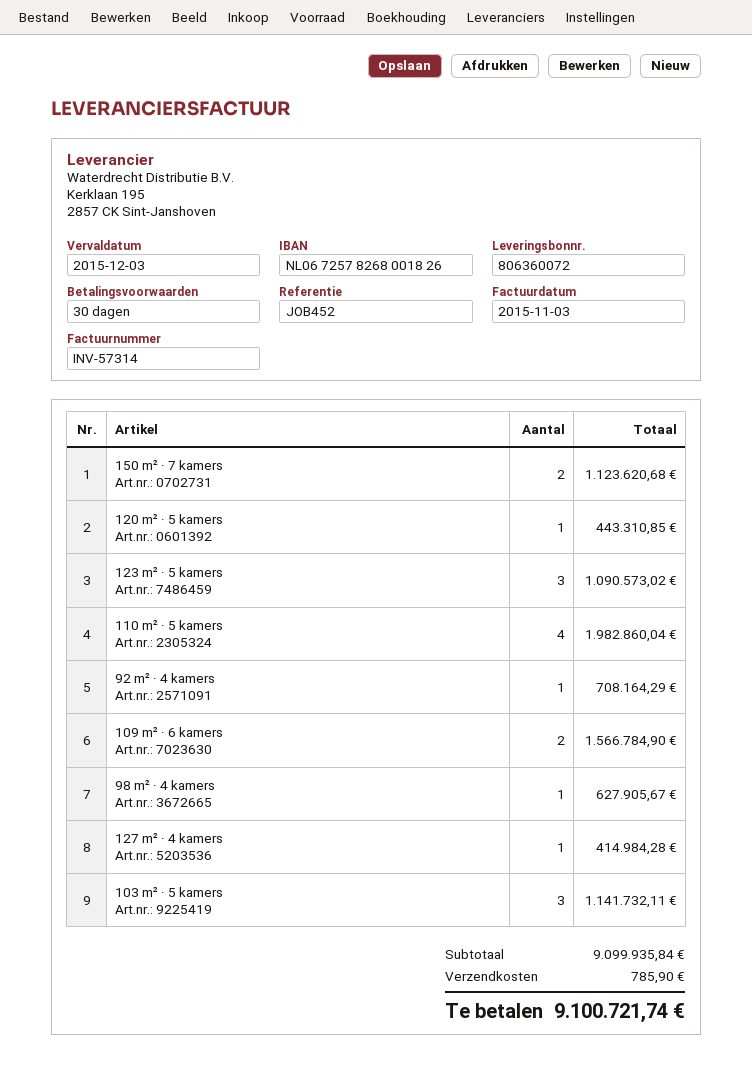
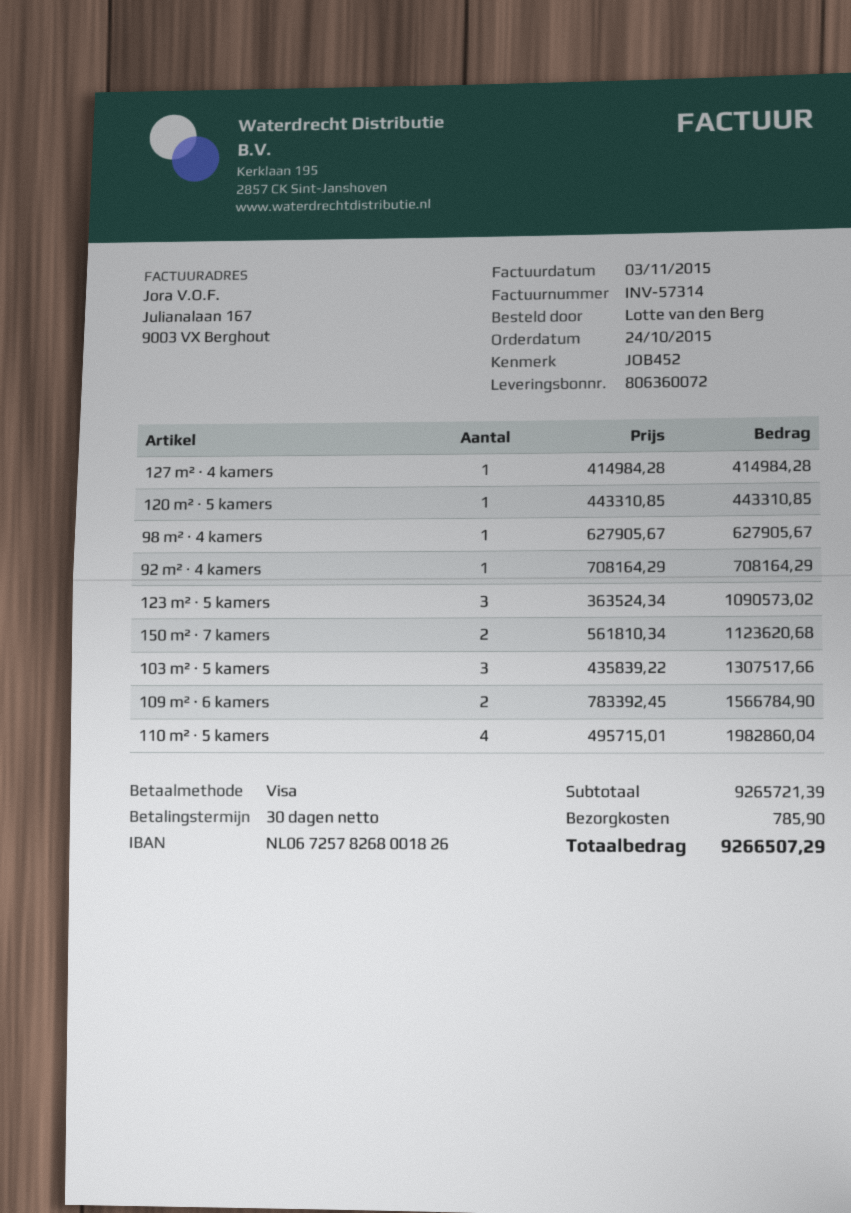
103 m² · 5 kamers: 3 for 1141732.11 -> 3 for 1307517.66
subtotal: 9099935.84 -> 9265721.39
total: 9100721.74 -> 9266507.29

